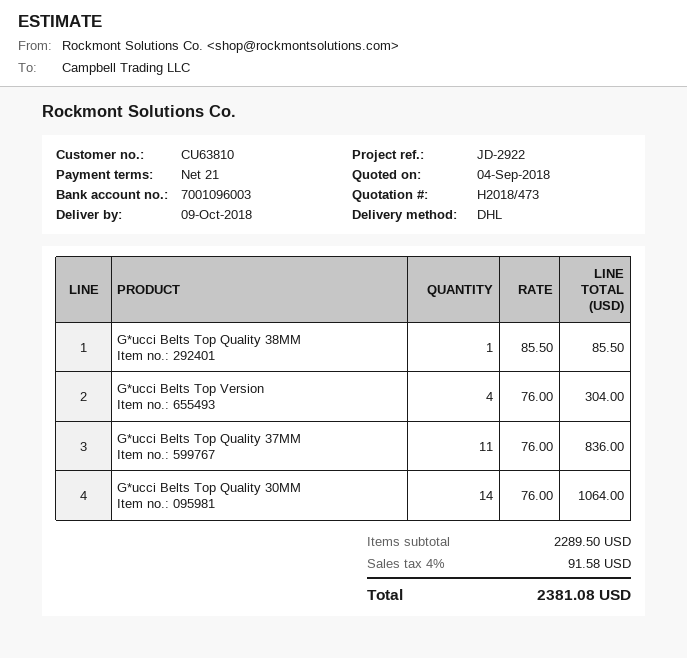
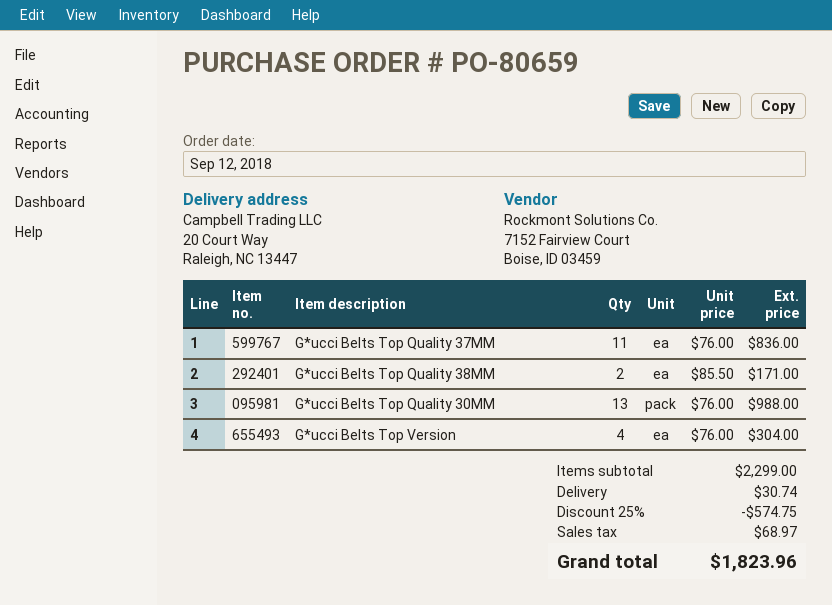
G*ucci Belts Top Quality 38MM: 1 x 85.50 = 85.50 -> 2 x 85.50 = 171.00
G*ucci Belts Top Quality 30MM: 14 x 76.00 = 1064.00 -> 13 x 76.00 = 988.00
subtotal: 2289.50 -> 2299.00
discount: none -> 25% = 574.75
shipping: none -> 30.74
tax: 91.58 -> 68.97
total: 2381.08 -> 1823.96

